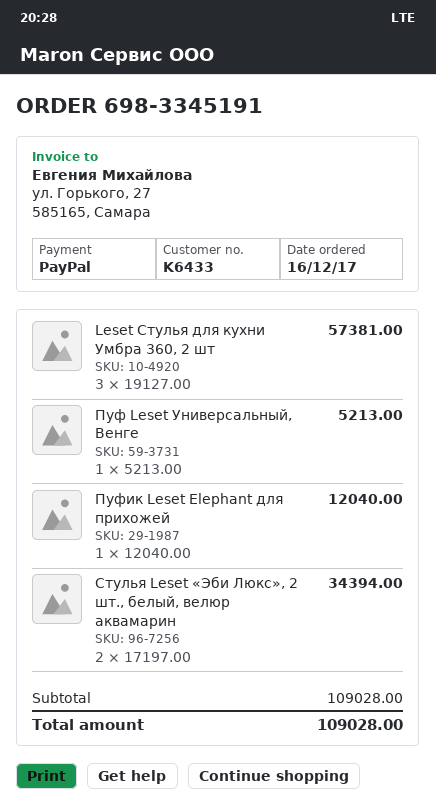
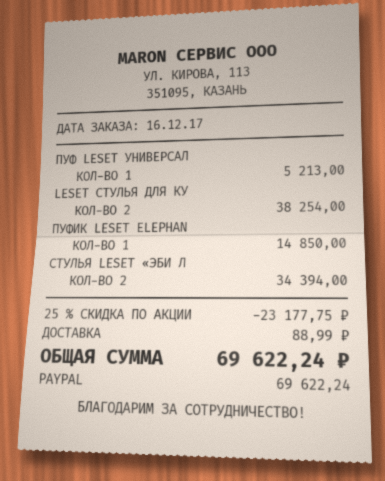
Leset Стулья для кухни Умбра 360, 2 шт: 3 for 57381.00 -> 2 for 38254.00
Пуфик Leset Elephant для прихожей: 1 for 12040.00 -> 1 for 14850.00
discount: none -> 25% = 23177.75
shipping: none -> 88.99
total: 109028.00 -> 69622.24

